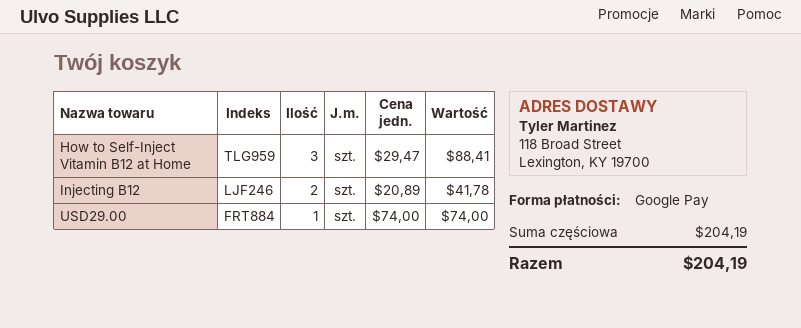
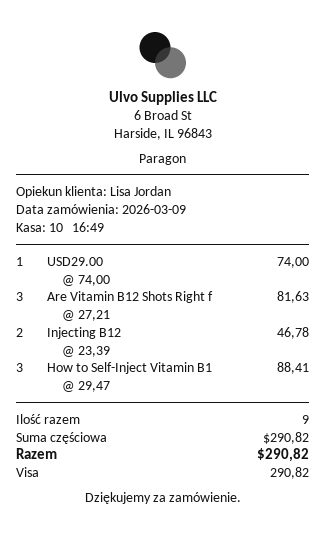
payment method: Google Pay -> Visa
Injecting B12: 2 x 20.89 = 41.78 -> 2 x 23.39 = 46.78
Are Vitamin B12 Shots Right f: none -> 3 x 27.21 = 81.63
subtotal: 204.19 -> 290.82
total: 204.19 -> 290.82

